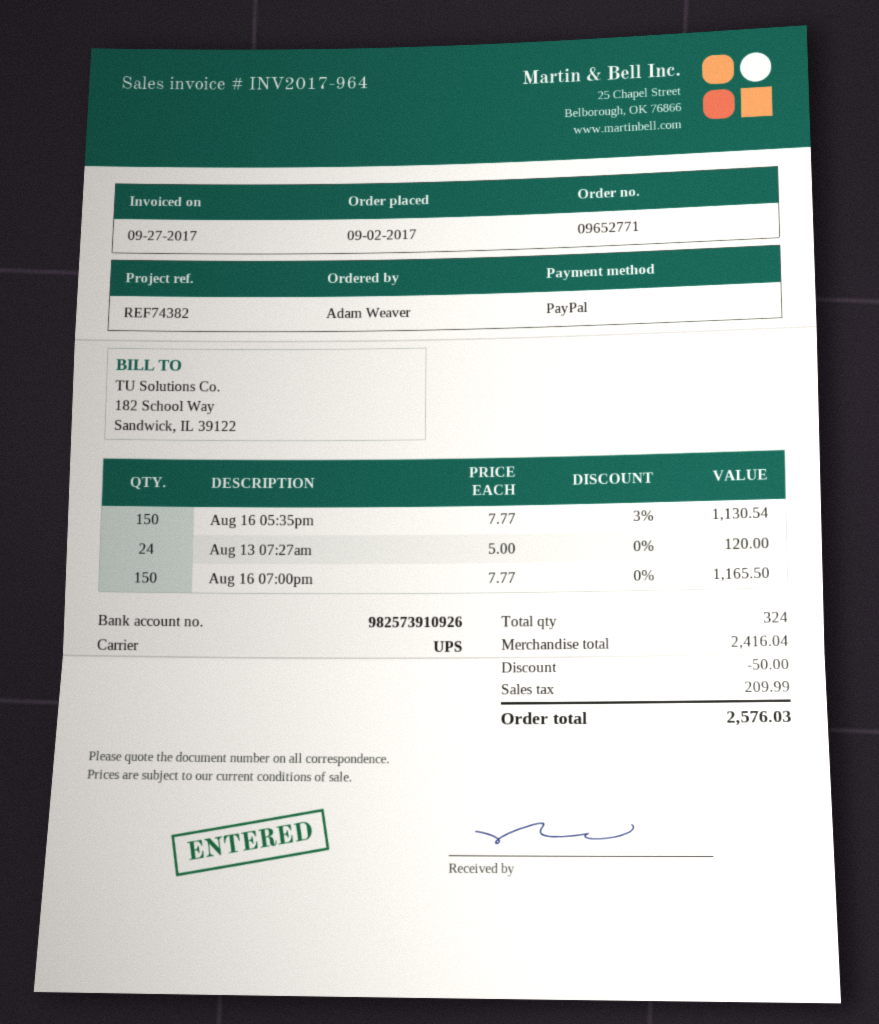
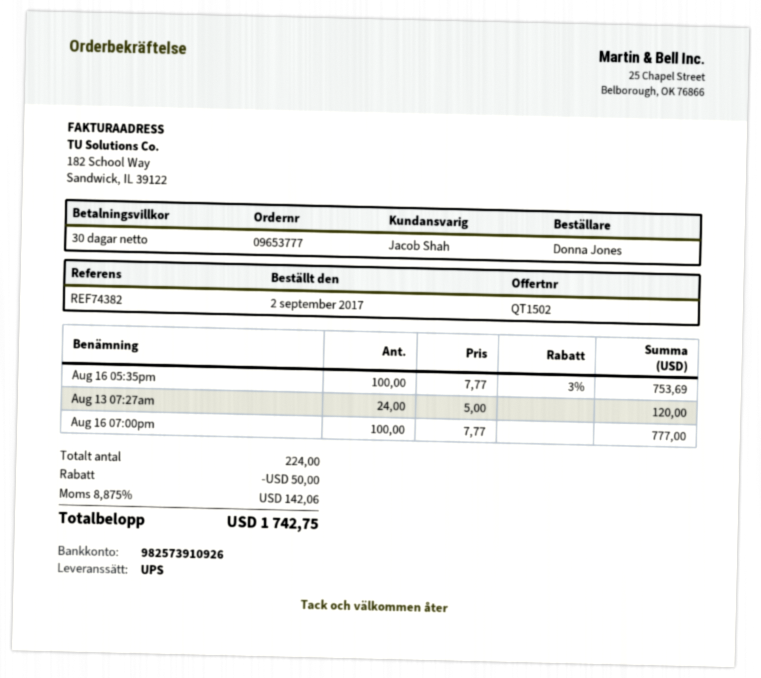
order number: 09652771 -> 09653777
ordered by: Adam Weaver -> Donna Jones
Aug 16 05:35pm: 150 x 7.77 - 3% = 1130.54 -> 100 x 7.77 - 3% = 753.69
Aug 16 07:00pm: 150 x 7.77 = 1165.50 -> 100 x 7.77 = 777.00
total quantity: 324 -> 224
tax: 209.99 -> 142.06
total: 2576.03 -> 1742.75

